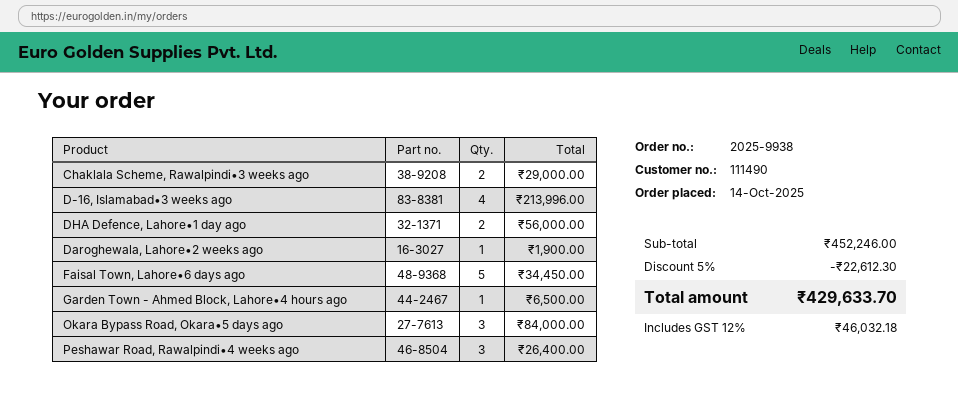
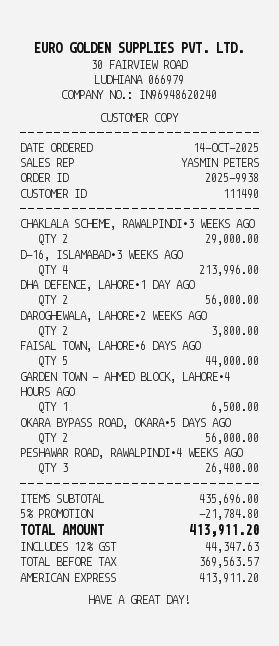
Daroghewala, Lahore•2 weeks ago: 1 for 1900.00 -> 2 for 3800.00
Faisal Town, Lahore•6 days ago: 5 for 34450.00 -> 5 for 44000.00
Okara Bypass Road, Okara•5 days ago: 3 for 84000.00 -> 2 for 56000.00
subtotal: 452246.00 -> 435696.00
discount: 5% = 22612.30 -> 5% = 21784.80
tax: 12% = 46032.18 -> 12% = 44347.63
total: 429633.70 -> 413911.20

